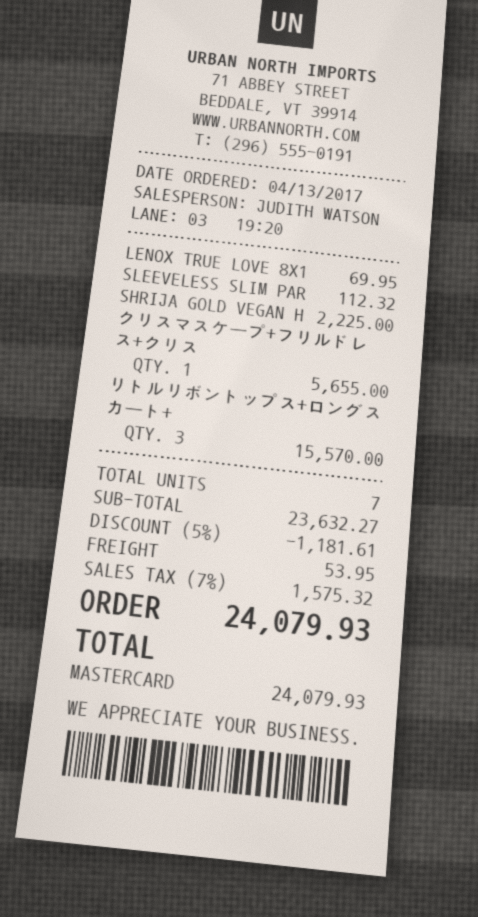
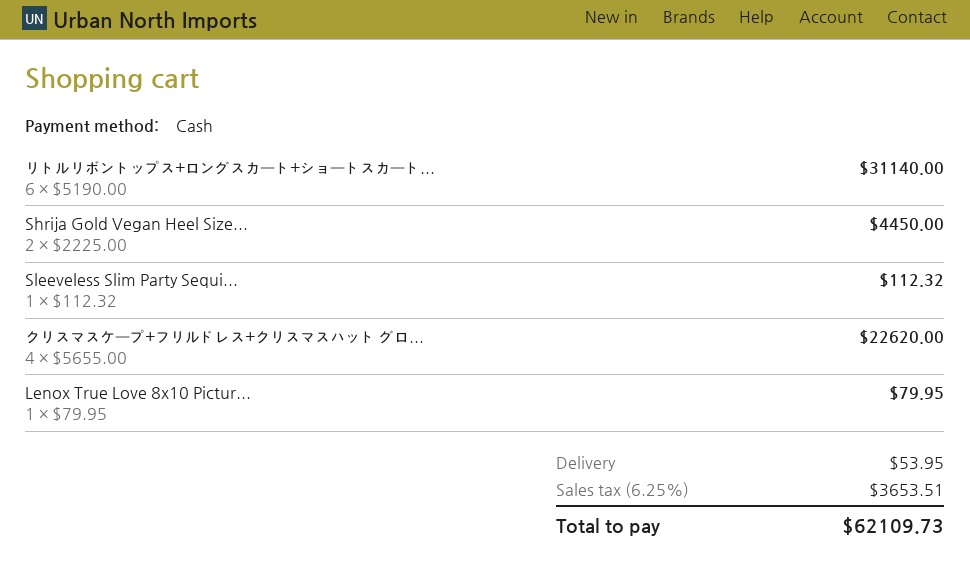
payment method: Mastercard -> cash
LENOX TRUE LOVE 8X1: 1 for 69.95 -> 1 for 79.95
SHRIJA GOLD VEGAN H: 1 for 2225.00 -> 2 for 4450.00
クリスマスケープ+フリルドレス+クリス: 1 for 5655.00 -> 4 for 22620.00
リトルリボントップス+ロングスカート+: 3 for 15570.00 -> 6 for 31140.00
discount: 5% = 1181.61 -> none
tax: 7% = 1575.32 -> 6.25% = 3653.51
total: 24079.93 -> 62109.73

